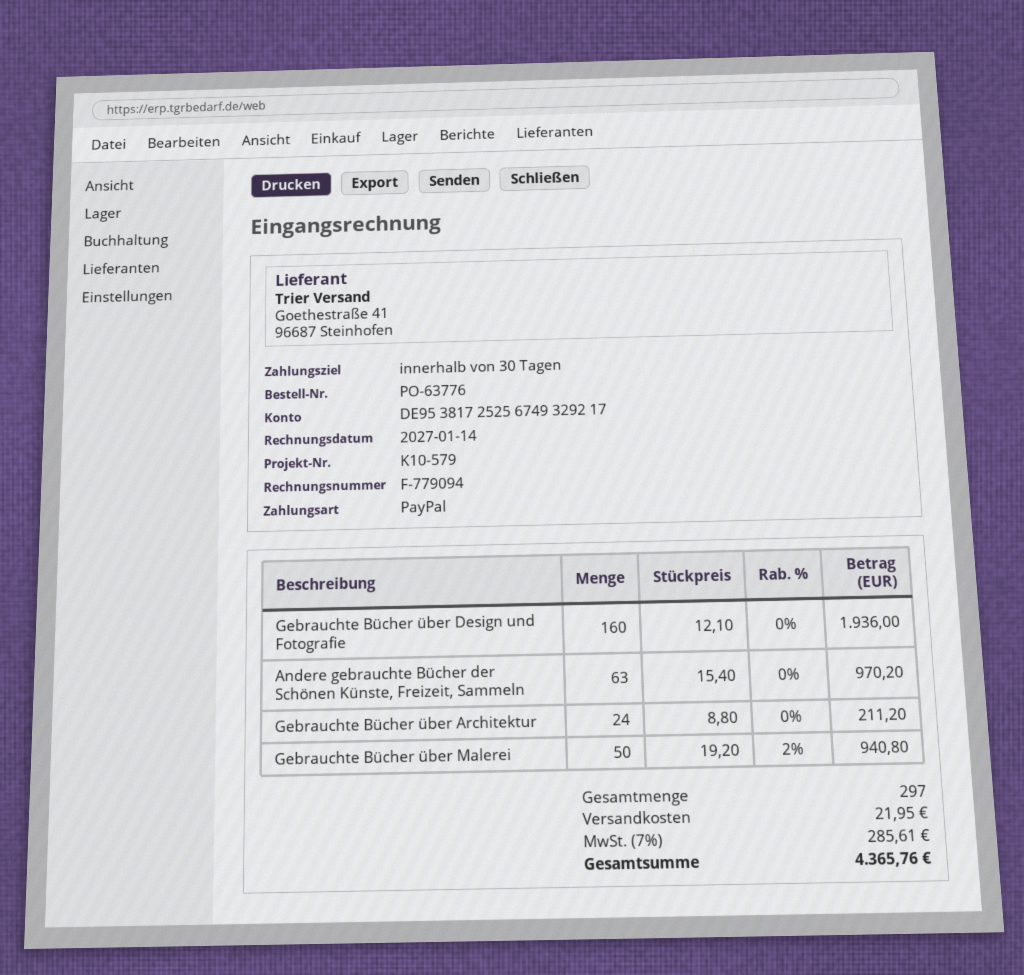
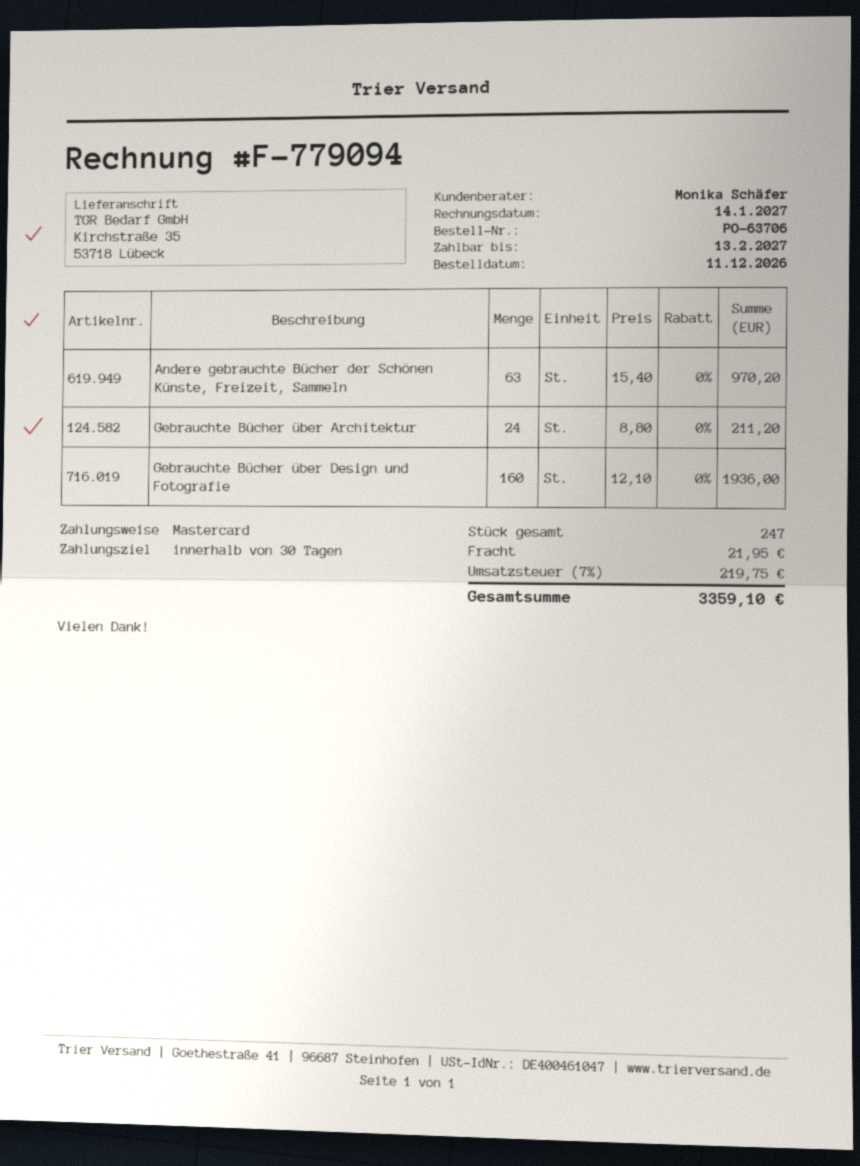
order number: PO-63776 -> PO-63706
payment method: PayPal -> Mastercard
Gebrauchte Bücher über Malerei: 50 x 19.20 - 2% = 940.80 -> none
total quantity: 297 -> 247
tax: 7% = 285.61 -> 7% = 219.75
total: 4365.76 -> 3359.10

